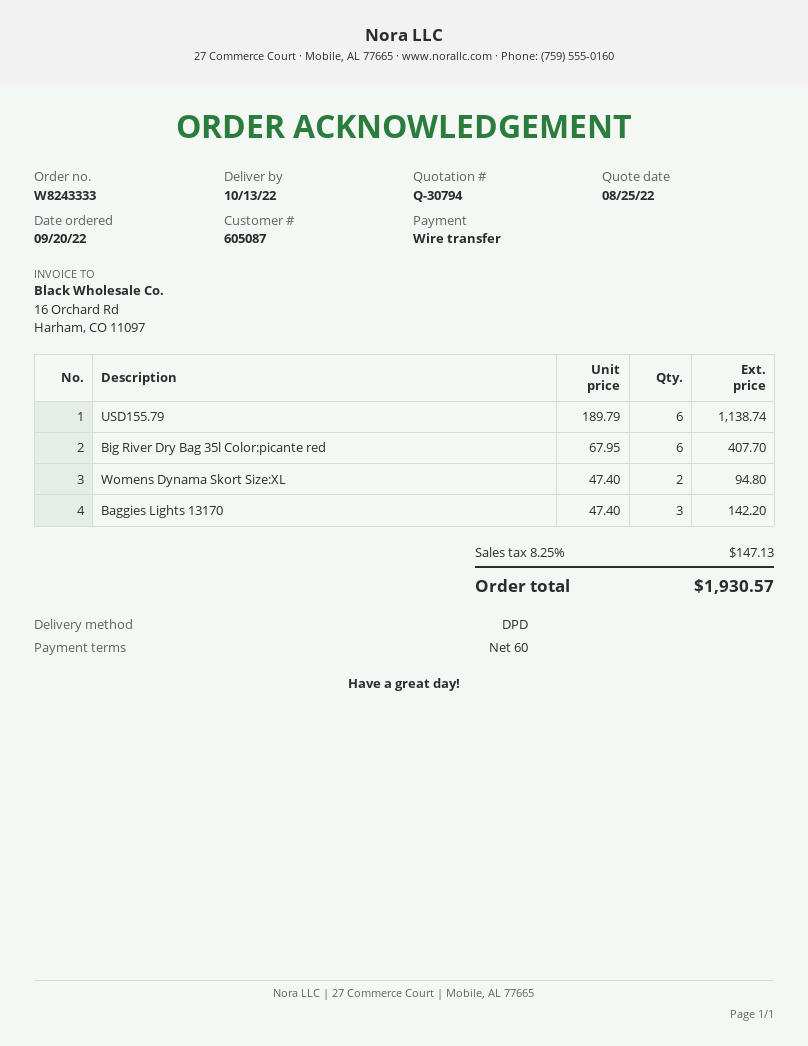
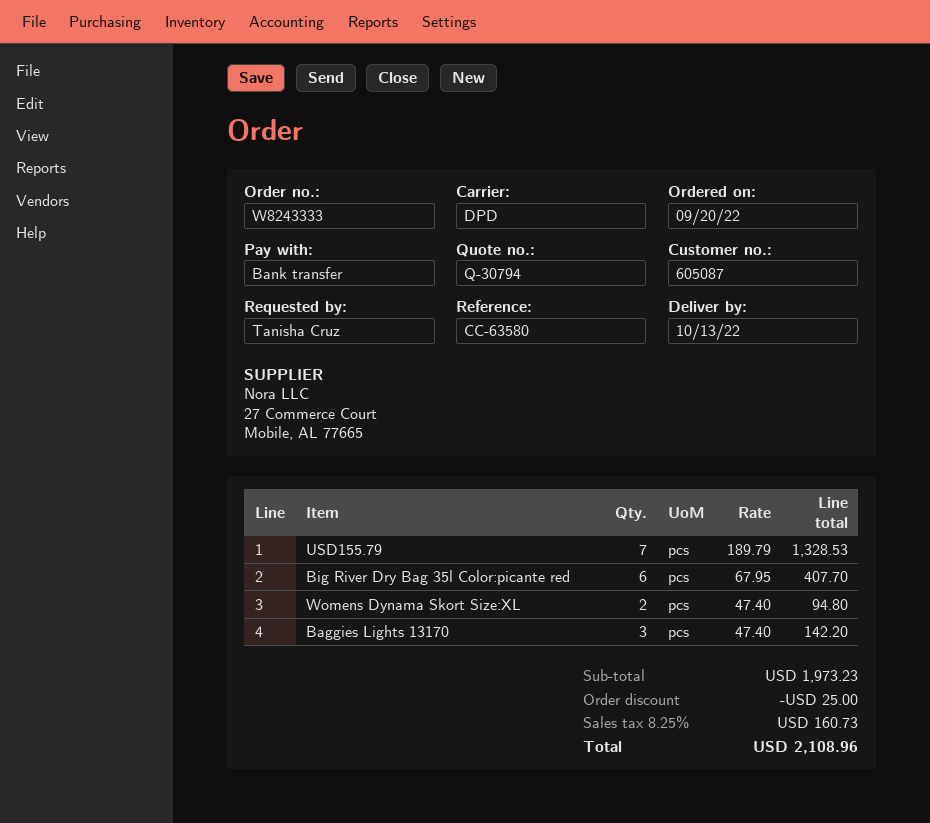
USD155.79: 6 x 189.79 = 1138.74 -> 7 x 189.79 = 1328.53
discount: none -> 25.00
tax: 8.25% = 147.13 -> 8.25% = 160.73
total: 1930.57 -> 2108.96

